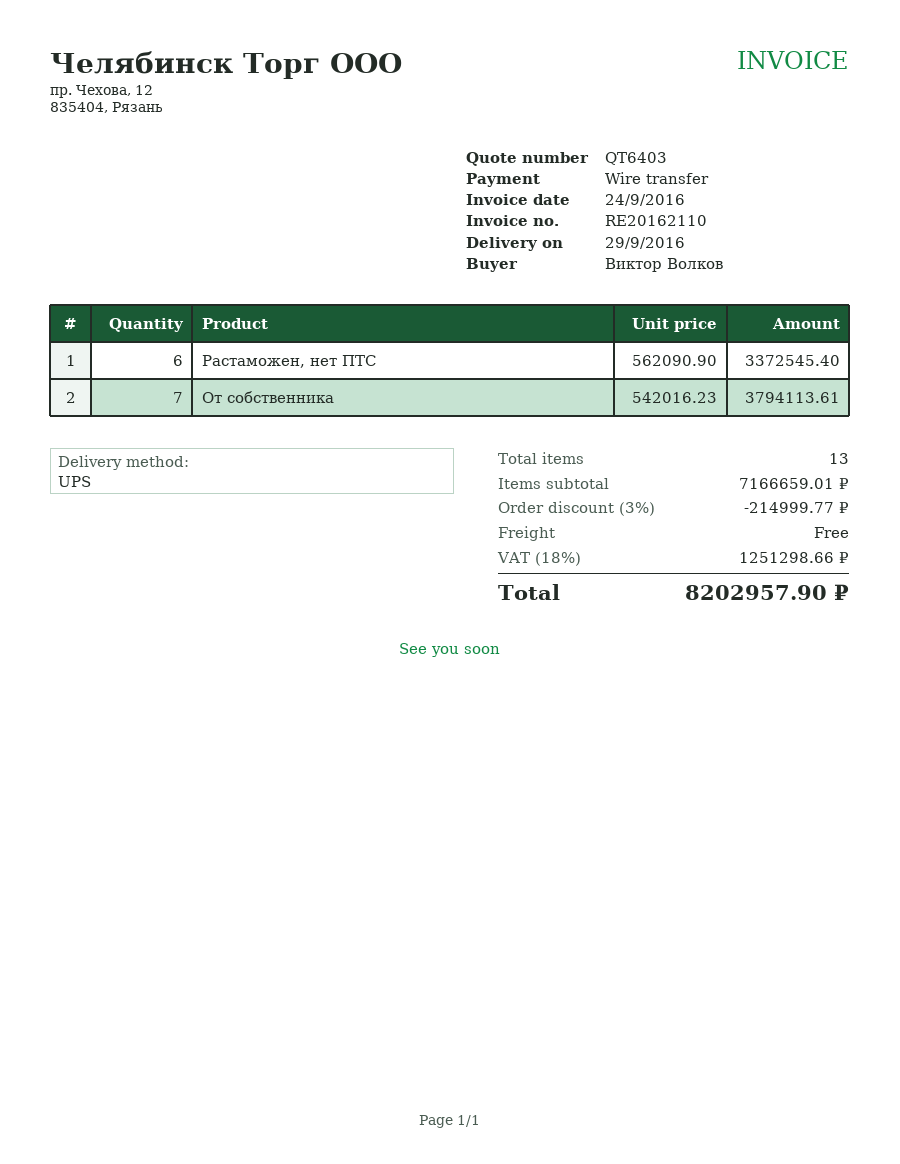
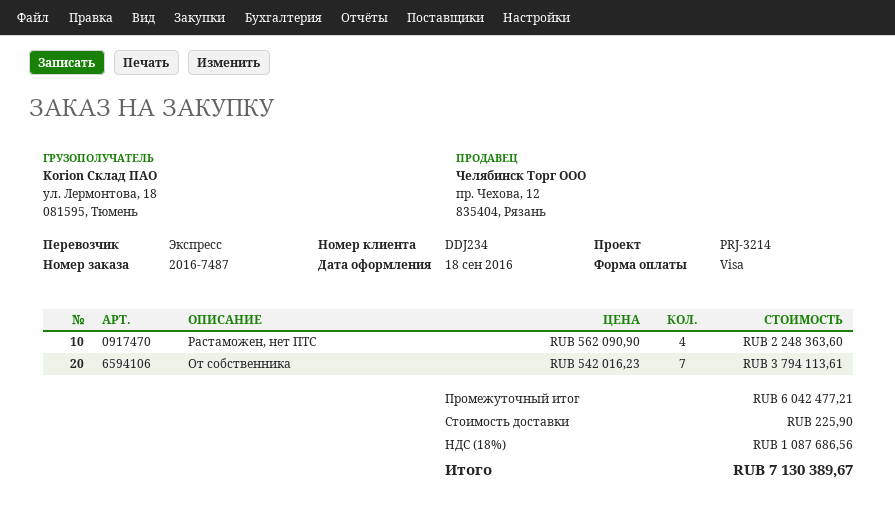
payment method: bank transfer -> Visa
shipping method: UPS -> express
Растаможен, нет ПТС: 6 x 562090.90 = 3372545.40 -> 4 x 562090.90 = 2248363.60
subtotal: 7166659.01 -> 6042477.21
discount: 3% = 214999.77 -> none
shipping: 0.00 -> 225.90
tax: 18% = 1251298.66 -> 18% = 1087686.56
total: 8202957.90 -> 7130389.67

